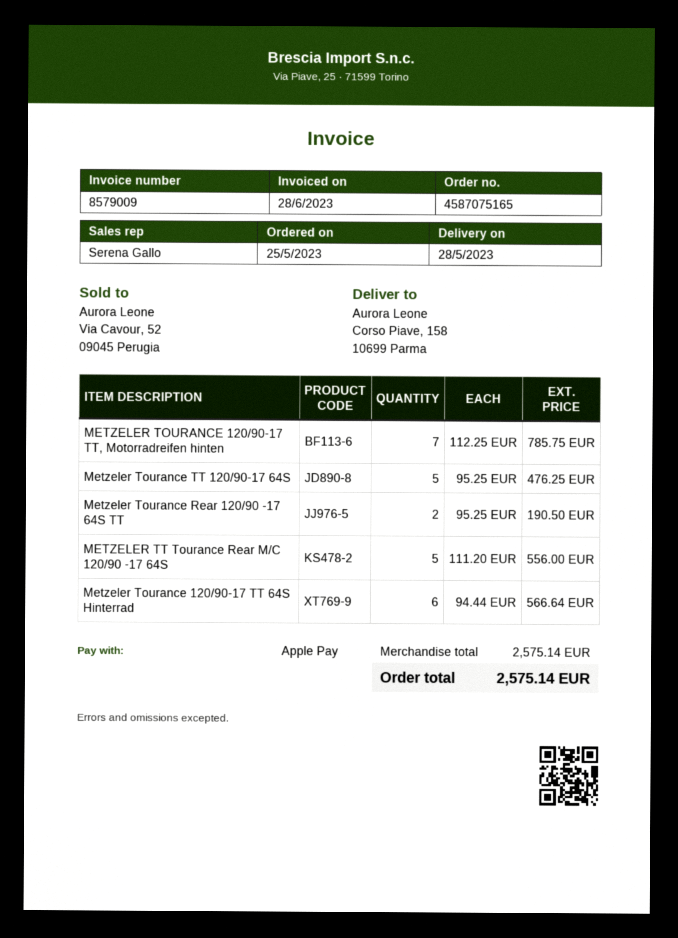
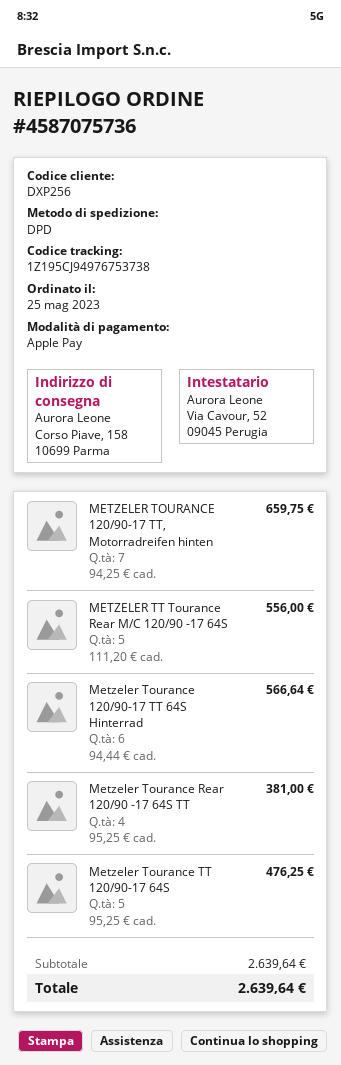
order number: 4587075165 -> 4587075736
METZELER TOURANCE 120/90-17 TT, Motorradreifen hinten: 7 x 112.25 = 785.75 -> 7 x 94.25 = 659.75
Metzeler Tourance Rear 120/90 -17 64S TT: 2 x 95.25 = 190.50 -> 4 x 95.25 = 381.00
subtotal: 2575.14 -> 2639.64
total: 2575.14 -> 2639.64

